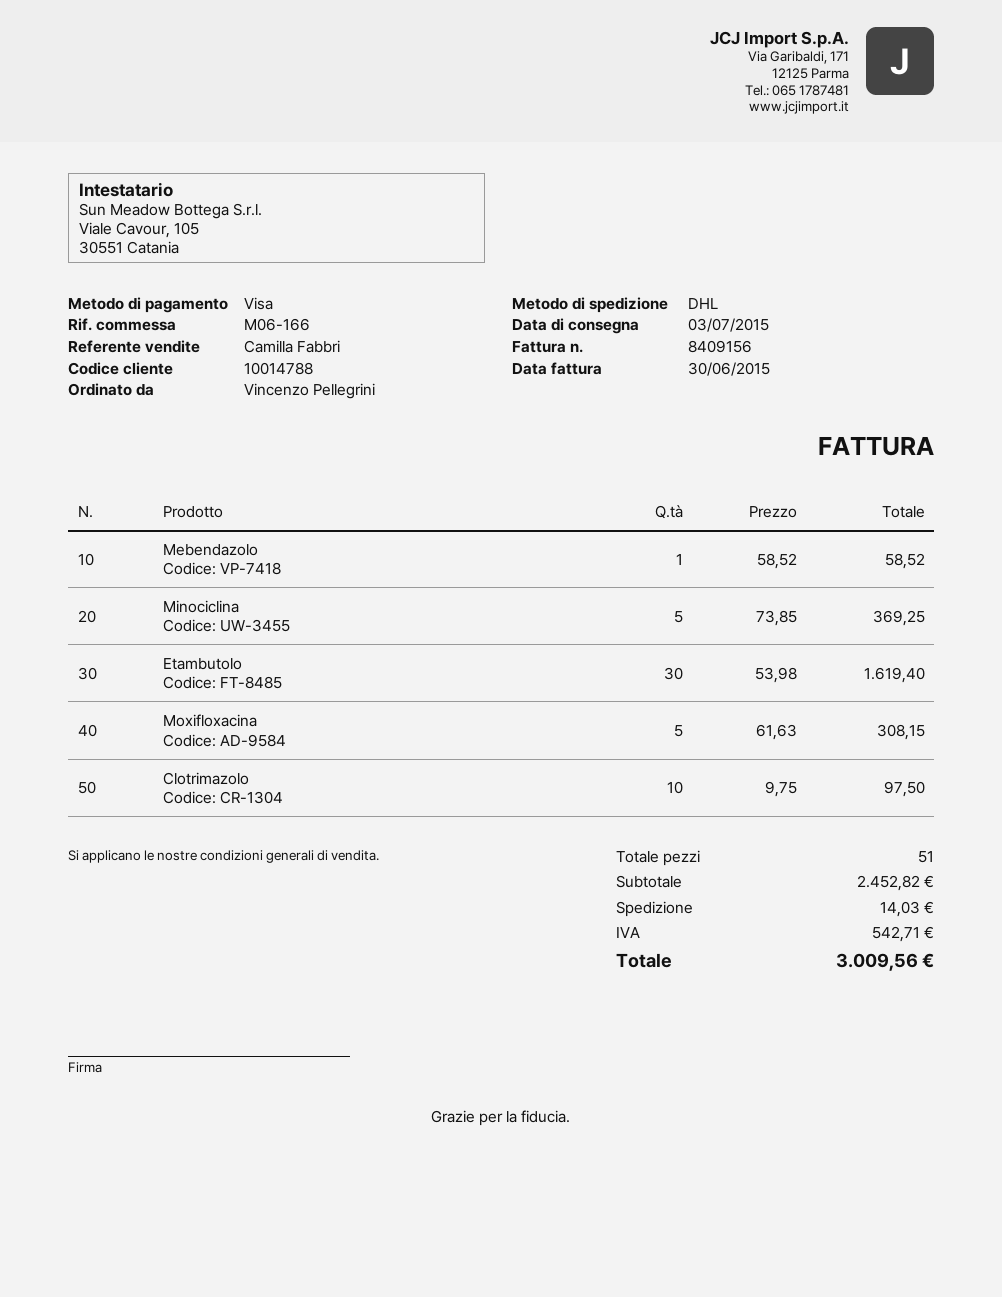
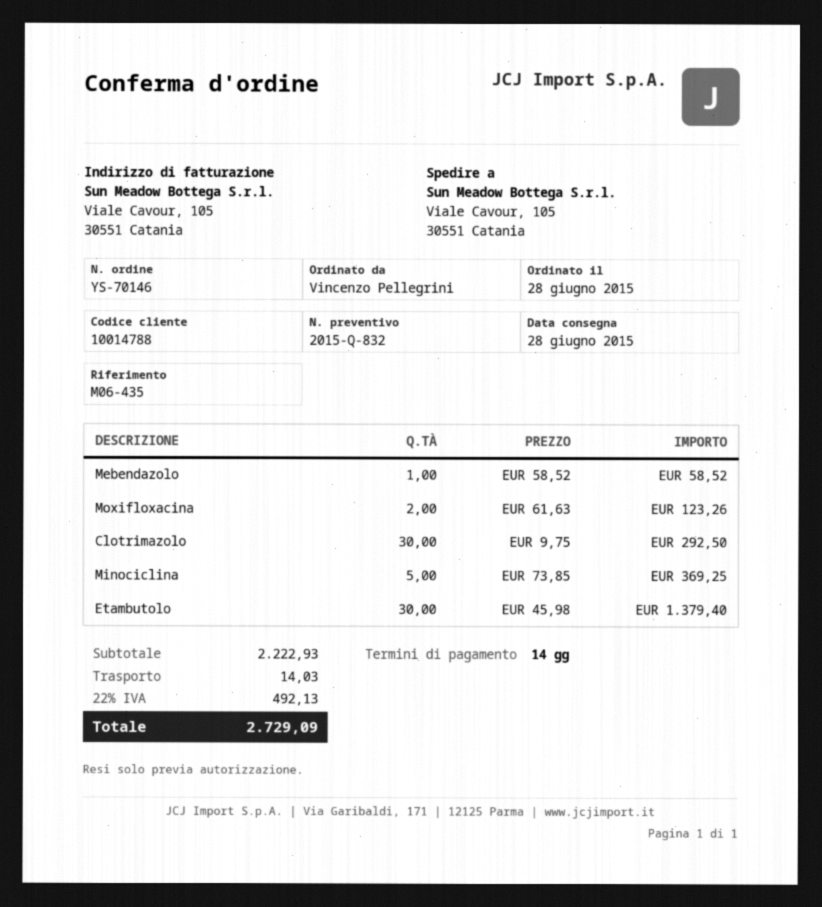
delivery date: 2015-07-03 -> 2015-06-28
reference: M06-166 -> M06-435
Etambutolo: 30 x 53.98 = 1619.40 -> 30 x 45.98 = 1379.40
Moxifloxacina: 5 x 61.63 = 308.15 -> 2 x 61.63 = 123.26
Clotrimazolo: 10 x 9.75 = 97.50 -> 30 x 9.75 = 292.50
subtotal: 2452.82 -> 2222.93
tax: 542.71 -> 492.13
total: 3009.56 -> 2729.09

